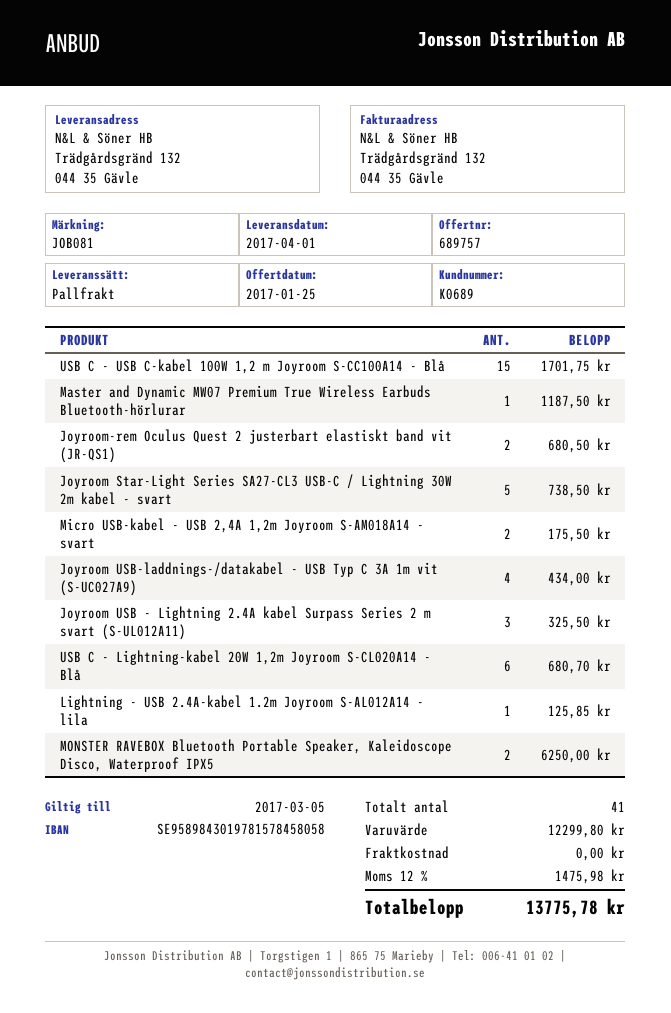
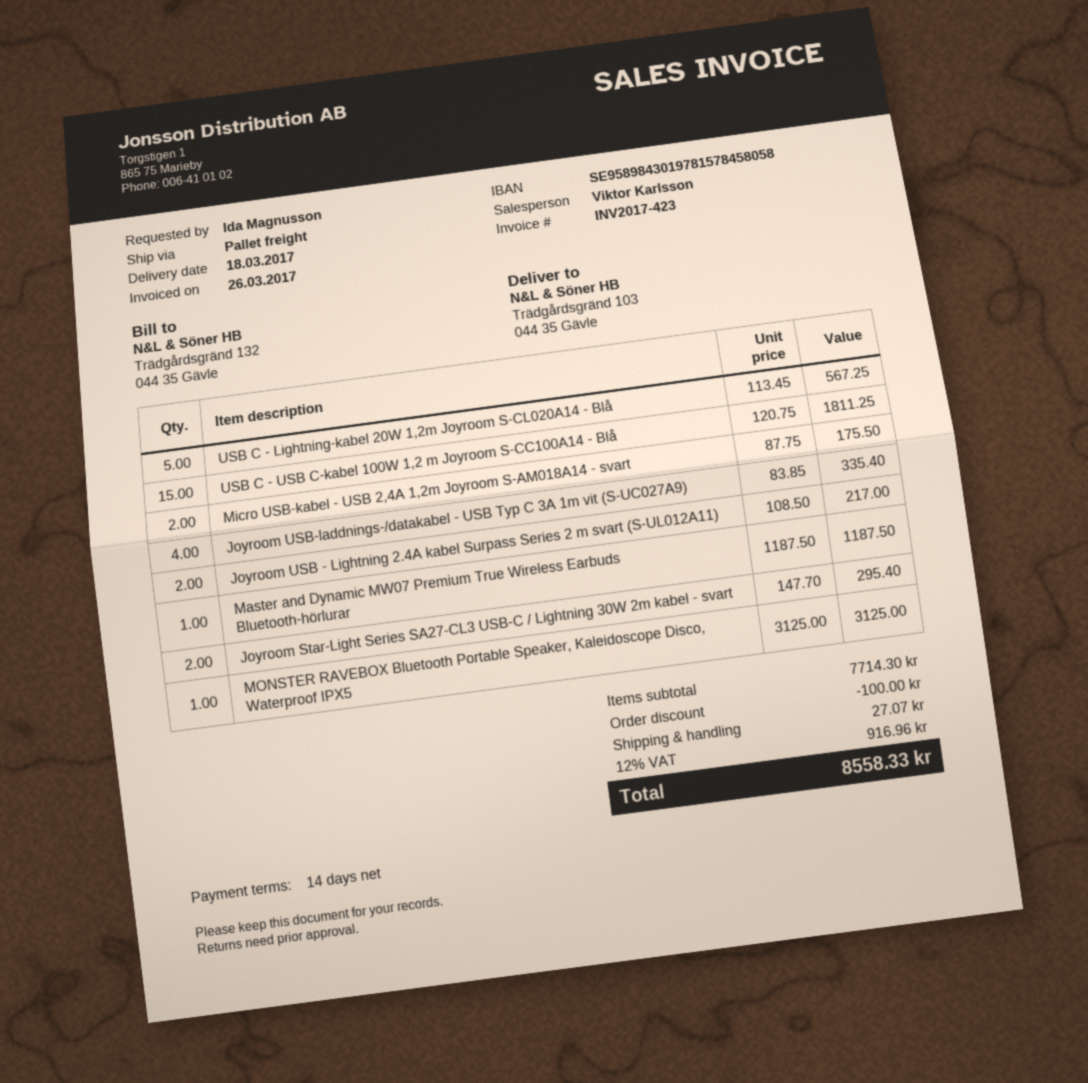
delivery date: 2017-04-01 -> 2017-03-18
ship to: Trädgårdsgränd 132, 044 35 Gävle -> Trädgårdsgränd 103, 044 35 Gävle
USB C - USB C-kabel 100W 1,2 m Joyroom S-CC100A14 - Blå: 15 for 1701.75 -> 15 for 1811.25
Joyroom-rem Oculus Quest 2 justerbart elastiskt band vit (JR-QS1): 2 for 680.50 -> none
Joyroom Star-Light Series SA27-CL3 USB-C / Lightning 30W 2m kabel - svart: 5 for 738.50 -> 2 for 295.40
Joyroom USB-laddnings-/datakabel - USB Typ C 3A 1m vit (S-UC027A9): 4 for 434.00 -> 4 for 335.40
Joyroom USB - Lightning 2.4A kabel Surpass Series 2 m svart (S-UL012A11): 3 for 325.50 -> 2 for 217.00
USB C - Lightning-kabel 20W 1,2m Joyroom S-CL020A14 - Blå: 6 for 680.70 -> 5 for 567.25
Lightning - USB 2.4A-kabel 1.2m Joyroom S-AL012A14 - lila: 1 for 125.85 -> none
MONSTER RAVEBOX Bluetooth Portable Speaker, Kaleidoscope Disco, Waterproof IPX5: 2 for 6250.00 -> 1 for 3125.00
subtotal: 12299.80 -> 7714.30
discount: none -> 100.00
shipping: 0.00 -> 27.07
tax: 12% = 1475.98 -> 12% = 916.96
total: 13775.78 -> 8558.33

